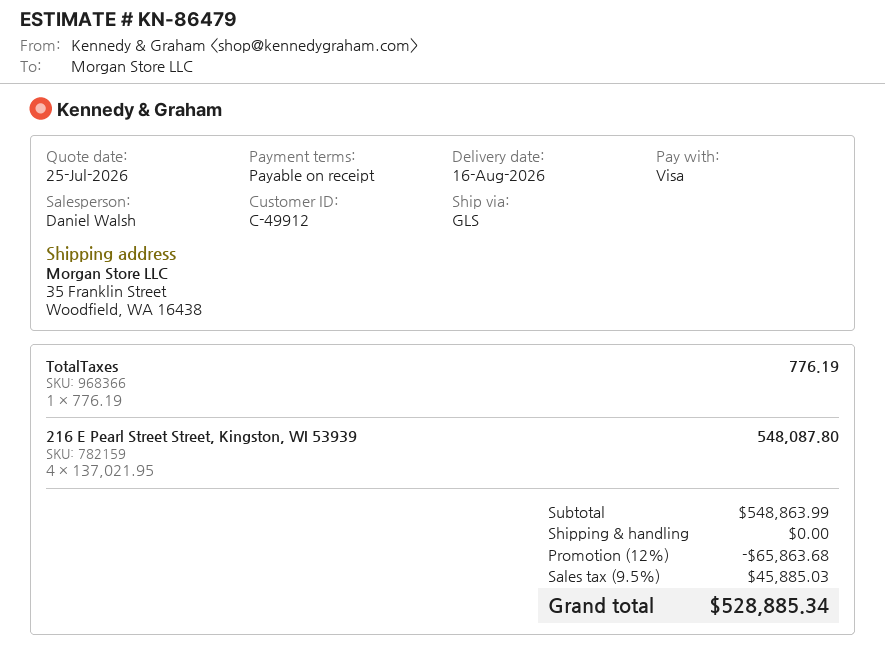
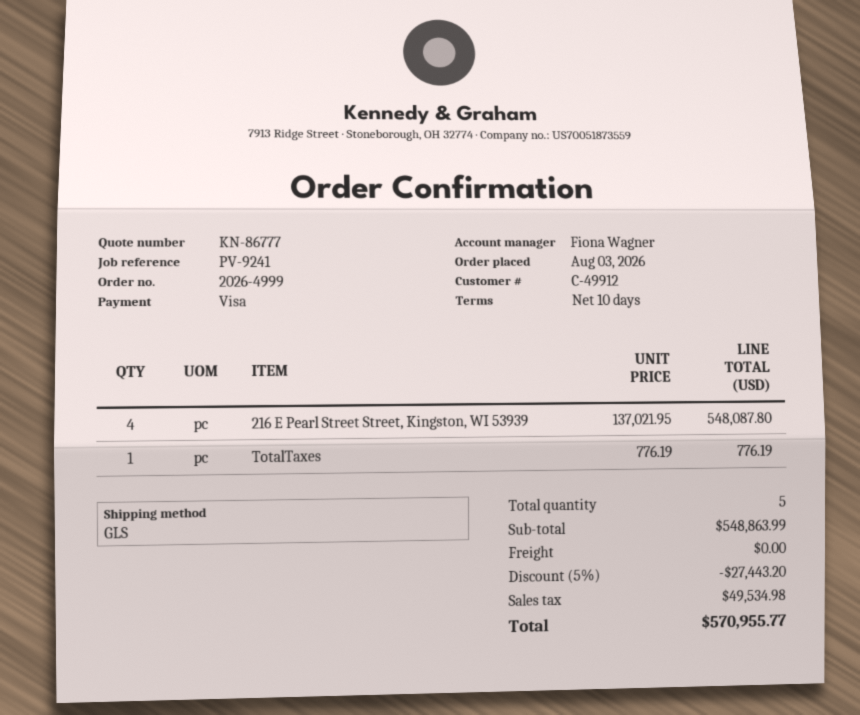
quote number: KN-86479 -> KN-86777
payment terms: on receipt -> 10 days
sales rep: Daniel Walsh -> Fiona Wagner
discount: 12% = 65863.68 -> 5% = 27443.20
tax: 45885.03 -> 49534.98
total: 528885.34 -> 570955.77

